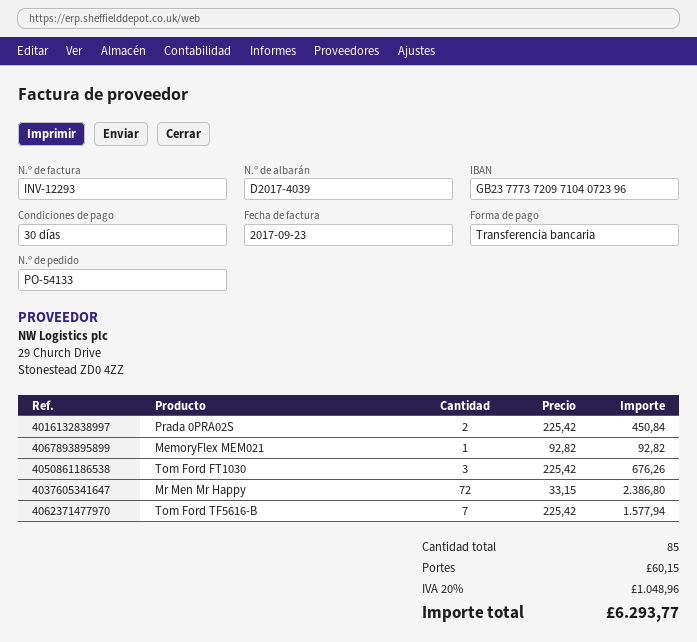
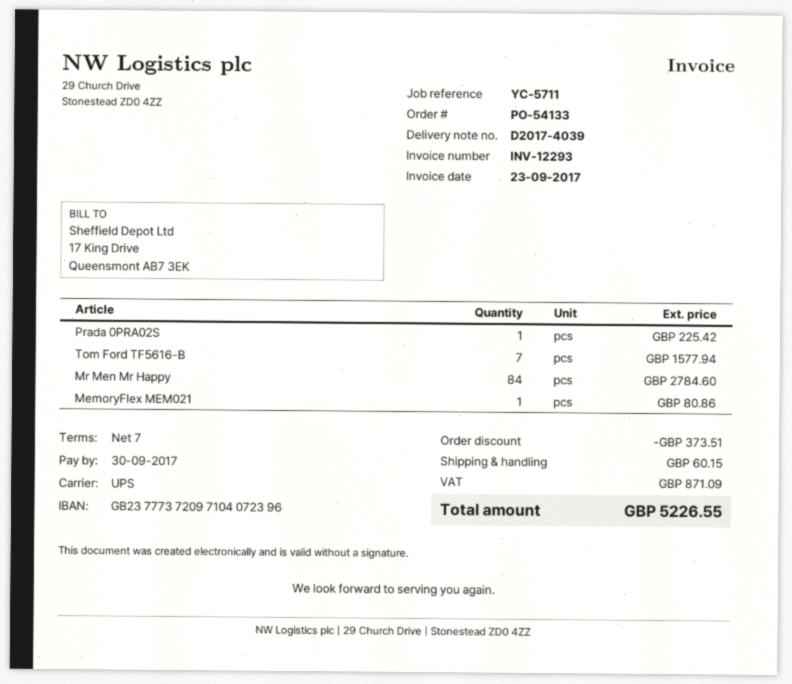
payment terms: 30 days -> 7 days
Prada 0PRA02S: 2 for 450.84 -> 1 for 225.42
MemoryFlex MEM021: 1 for 92.82 -> 1 for 80.86
Tom Ford FT1030: 3 for 676.26 -> none
Mr Men Mr Happy: 72 for 2386.80 -> 84 for 2784.60
discount: none -> 373.51
tax: 1048.96 -> 871.09
total: 6293.77 -> 5226.55

